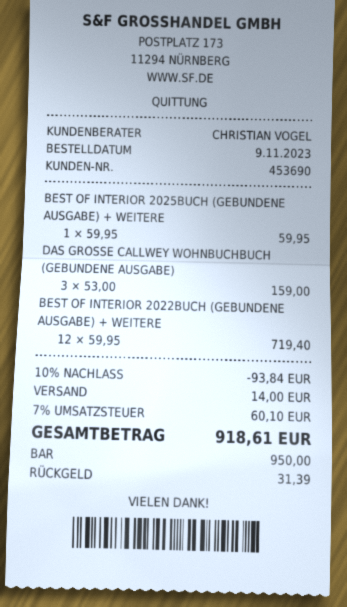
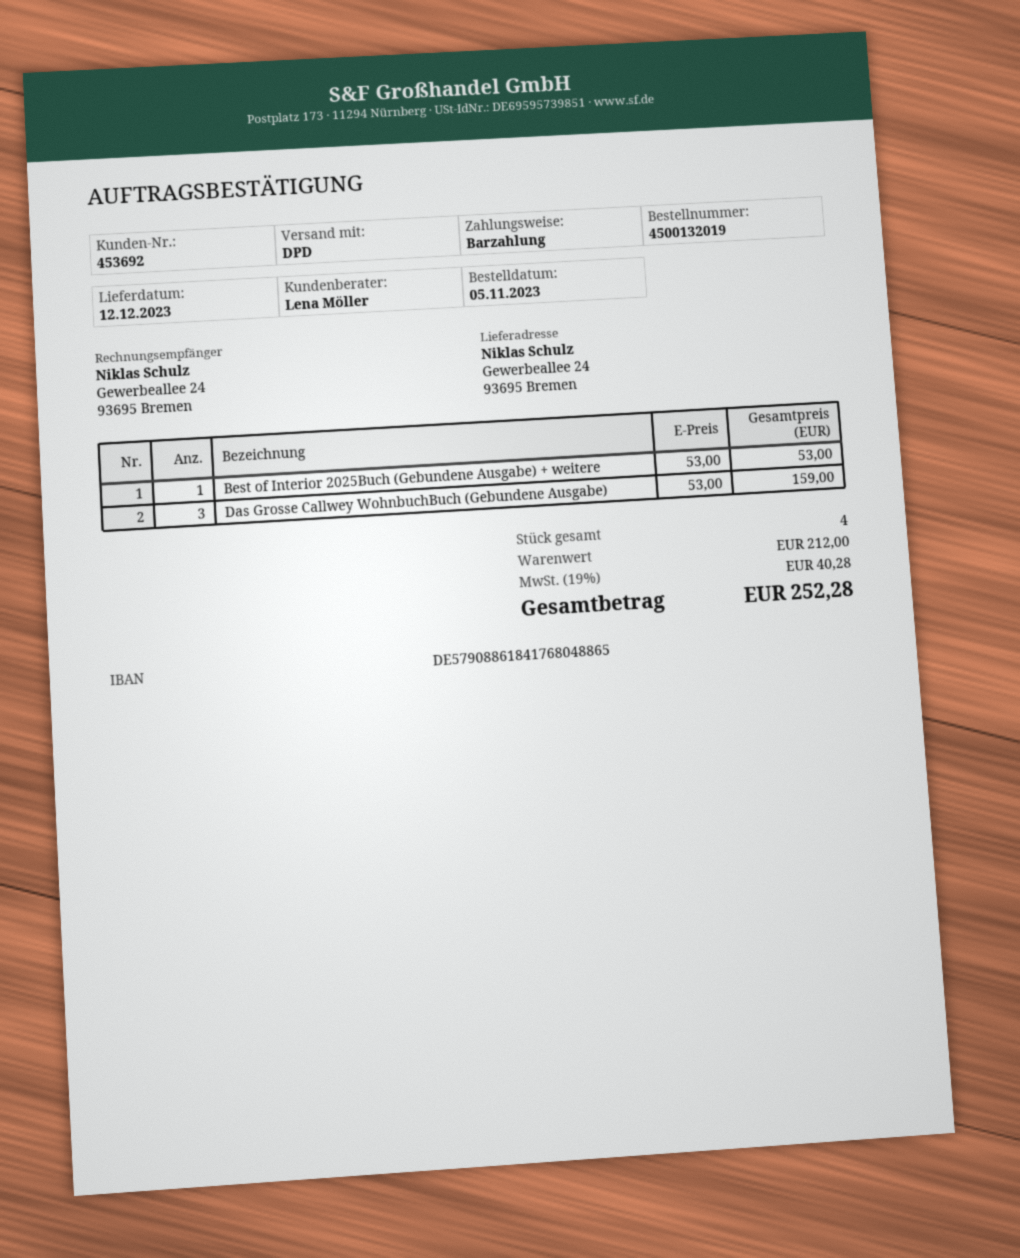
order date: 2023-11-09 -> 2023-11-05
customer number: 453690 -> 453692
sales rep: CHRISTIAN VOGEL -> Lena Möller
BEST OF INTERIOR 2025BUCH (GEBUNDENE AUSGABE) + WEITERE: 1 x 59.95 = 59.95 -> 1 x 53.00 = 53.00
BEST OF INTERIOR 2022BUCH (GEBUNDENE AUSGABE) + WEITERE: 12 x 59.95 = 719.40 -> none
discount: 10% = 93.84 -> none
shipping: 14.00 -> none
tax: 7% = 60.10 -> 19% = 40.28
total: 918.61 -> 252.28

